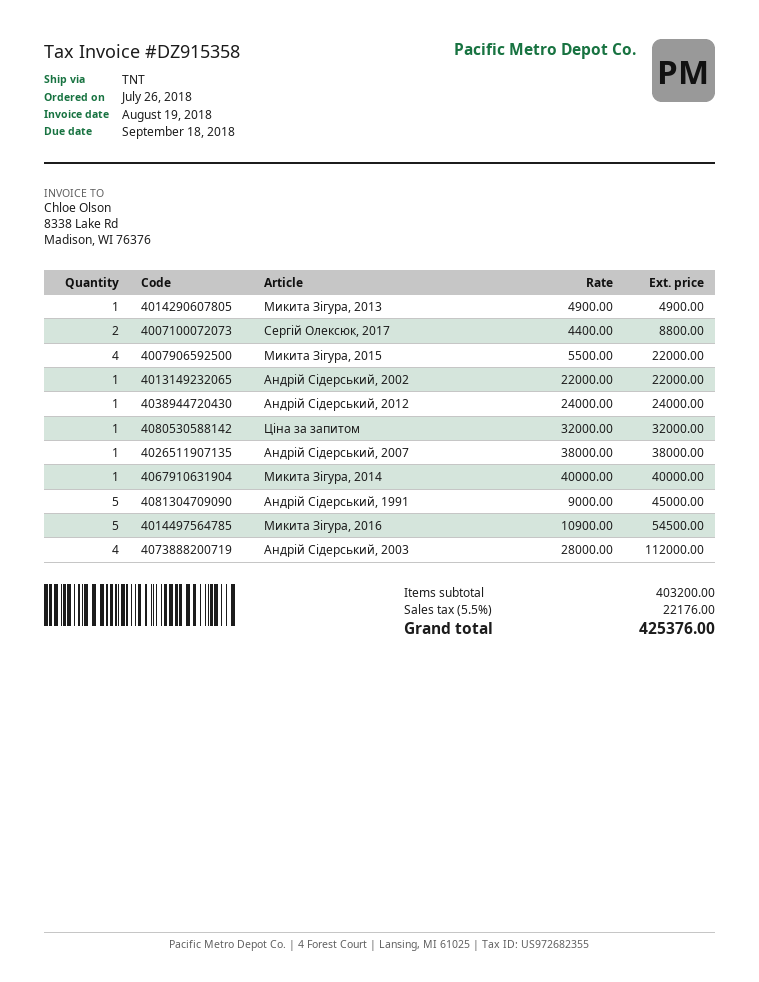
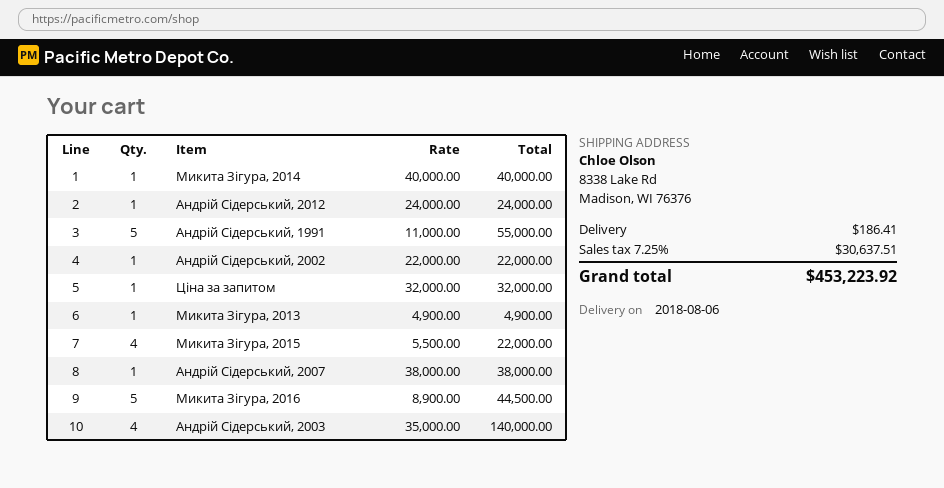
Сергій Олексюк, 2017: 2 x 4400.00 = 8800.00 -> none
Андрій Сідерський, 1991: 5 x 9000.00 = 45000.00 -> 5 x 11000.00 = 55000.00
Микита Зігура, 2016: 5 x 10900.00 = 54500.00 -> 5 x 8900.00 = 44500.00
Андрій Сідерський, 2003: 4 x 28000.00 = 112000.00 -> 4 x 35000.00 = 140000.00
shipping: none -> 186.41
tax: 5.5% = 22176.00 -> 7.25% = 30637.51
total: 425376.00 -> 453223.92

